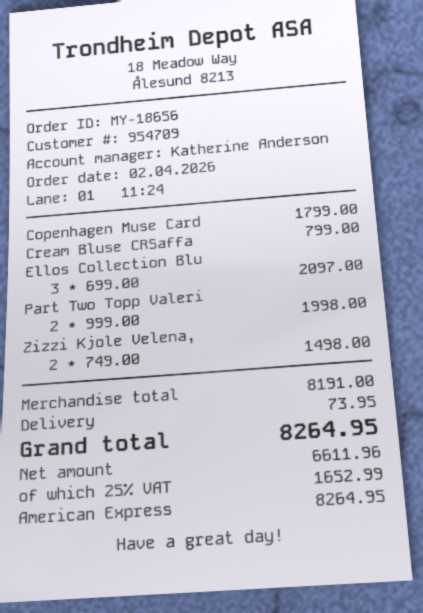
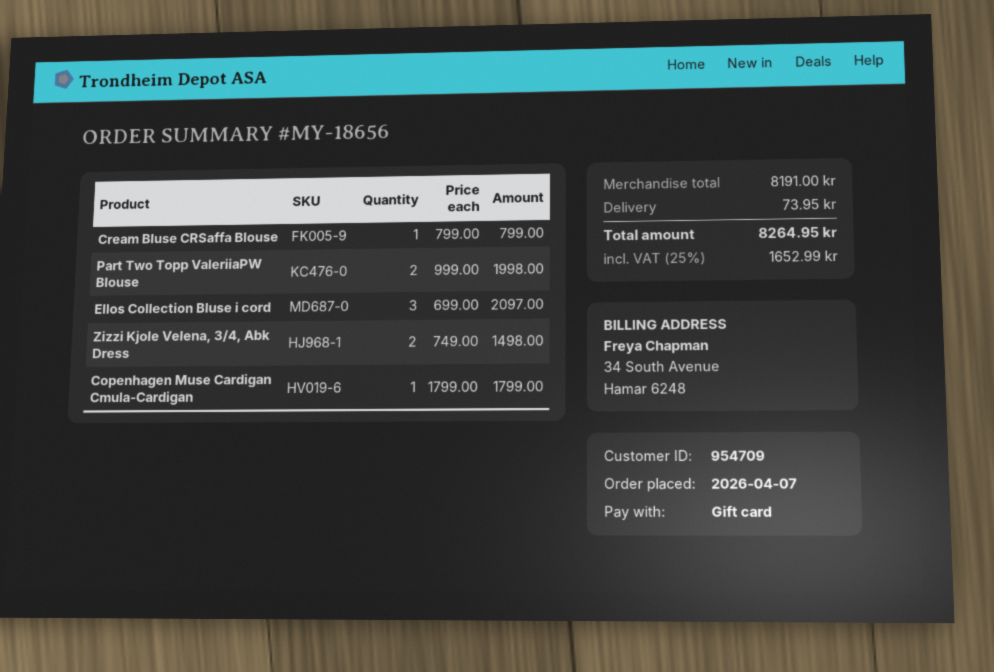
order date: 2026-04-02 -> 2026-04-07
payment method: American Express -> gift card

